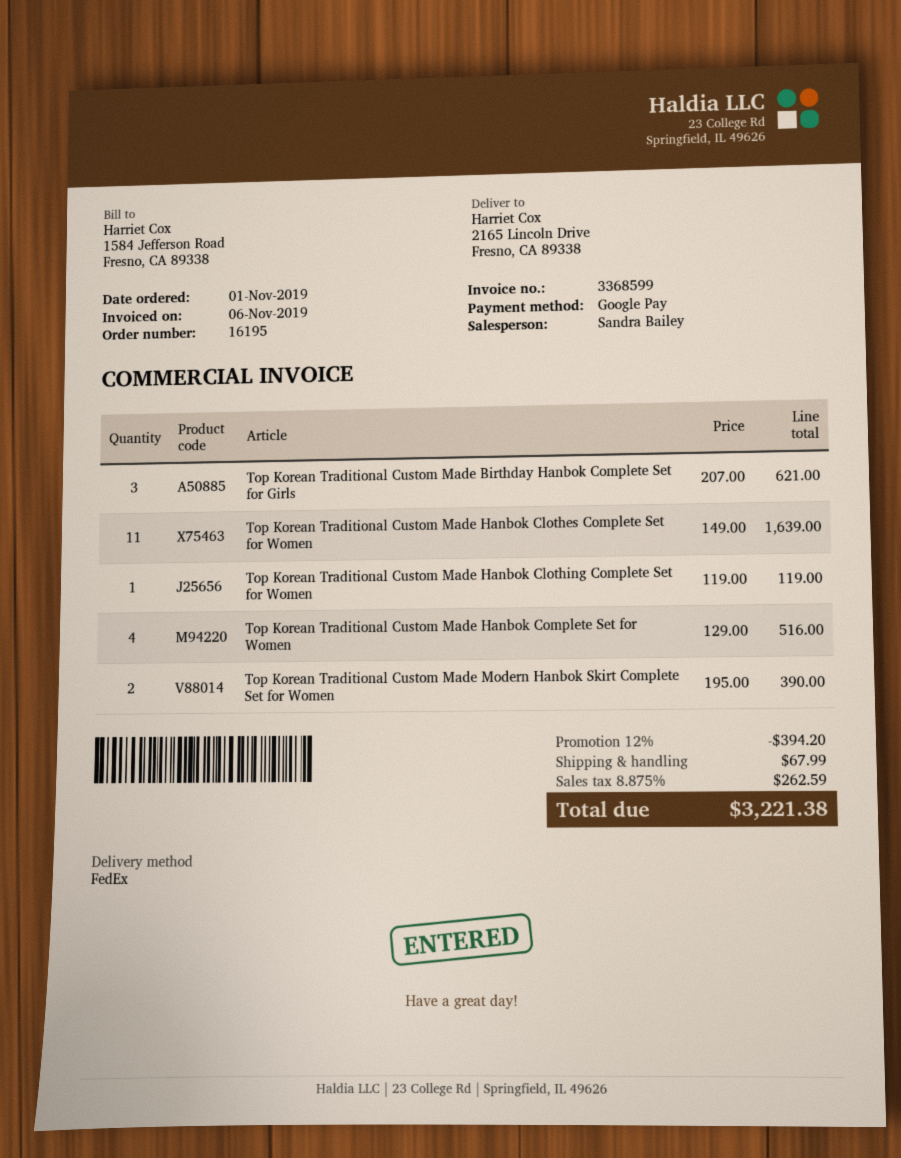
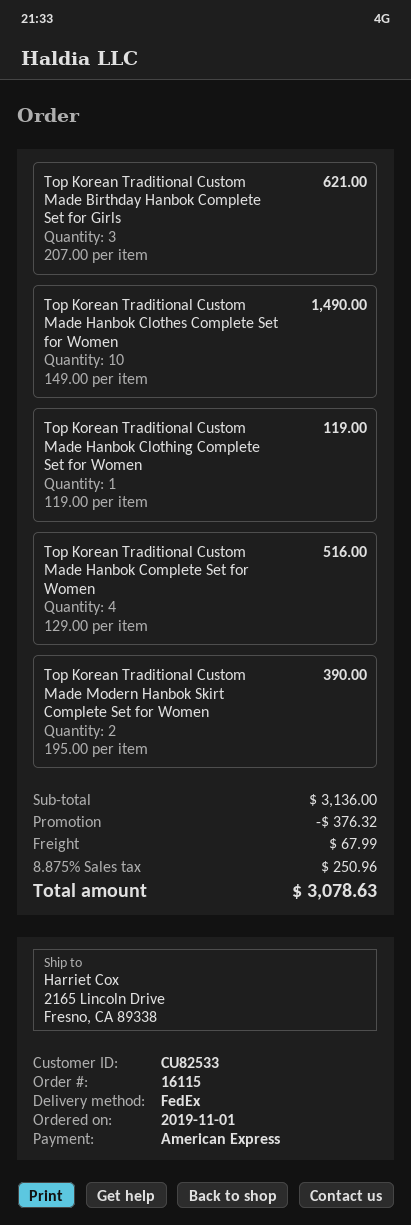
order number: 16195 -> 16115
payment method: Google Pay -> American Express
Top Korean Traditional Custom Made Hanbok Clothes Complete Set for Women: 11 x 149.00 = 1639.00 -> 10 x 149.00 = 1490.00
discount: 394.20 -> 376.32
tax: 8.875% = 262.59 -> 8.875% = 250.96
total: 3221.38 -> 3078.63

